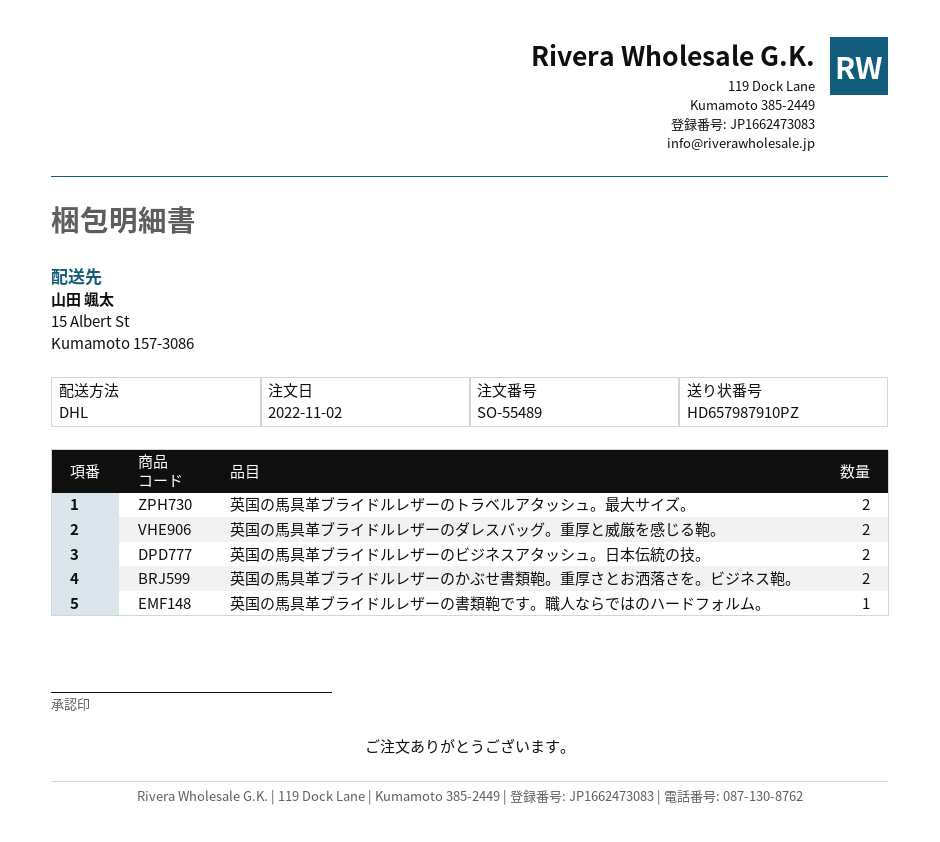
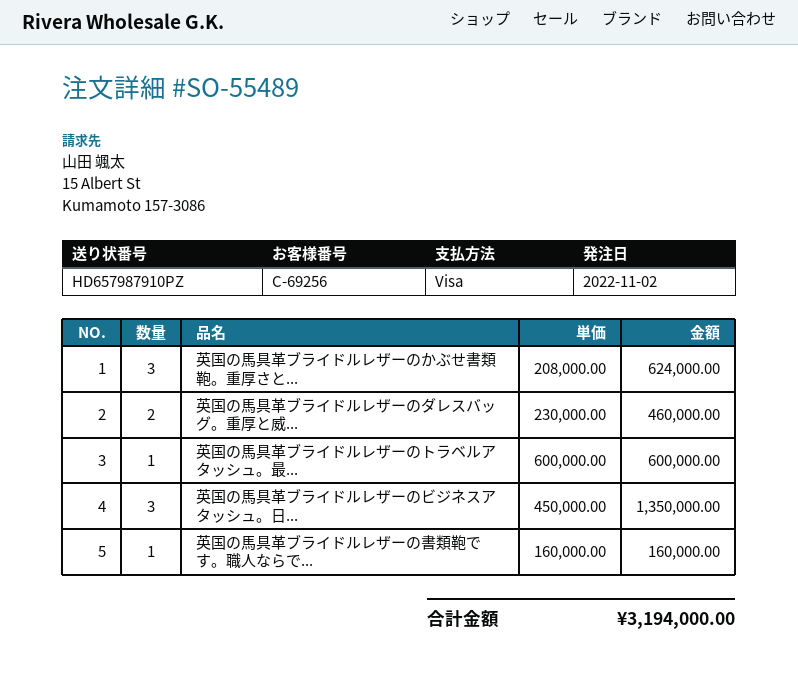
英国の馬具革ブライドルレザーのトラベルアタッシュ。最大サイズ。: 2 -> 1
英国の馬具革ブライドルレザーのビジネスアタッシュ。日本伝統の技。: 2 -> 3
英国の馬具革ブライドルレザーのかぶせ書類鞄。重厚さとお洒落さを。ビジネス鞄。: 2 -> 3

